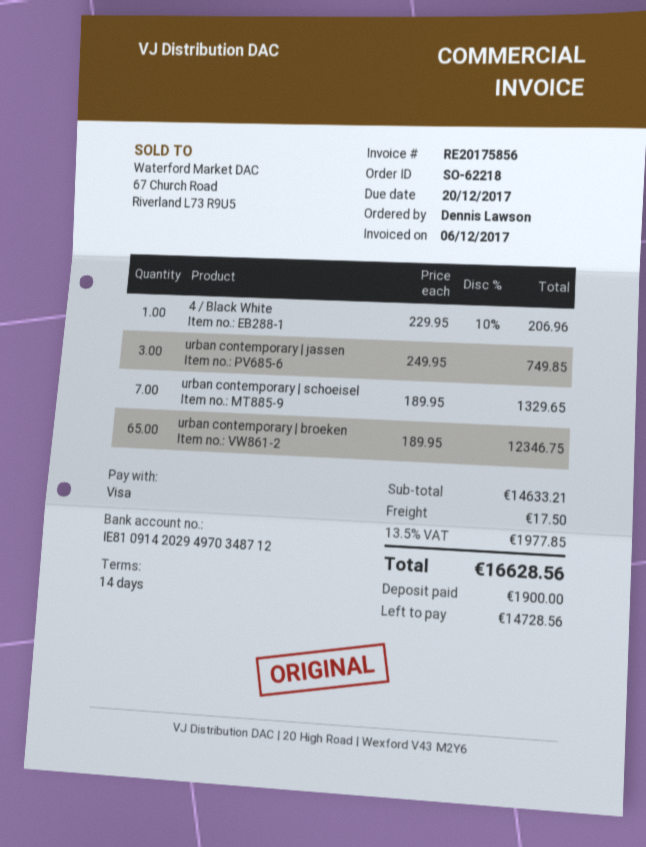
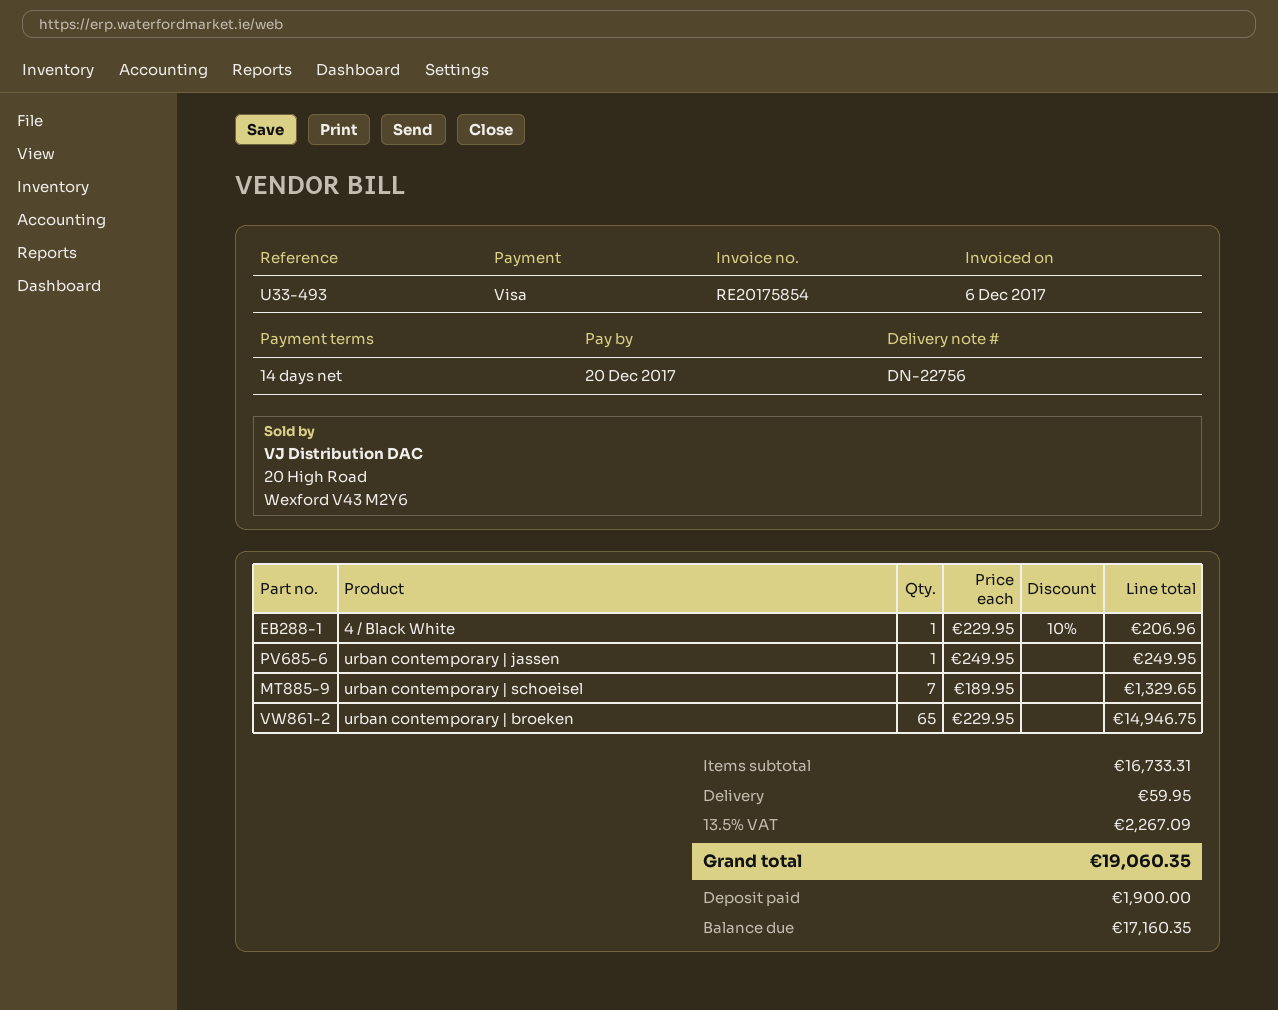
invoice number: RE20175856 -> RE20175854
urban contemporary | jassen: 3 x 249.95 = 749.85 -> 1 x 249.95 = 249.95
urban contemporary | broeken: 65 x 189.95 = 12346.75 -> 65 x 229.95 = 14946.75
subtotal: 14633.21 -> 16733.31
shipping: 17.50 -> 59.95
tax: 13.5% = 1977.85 -> 13.5% = 2267.09
total: 16628.56 -> 19060.35
balance: 14728.56 -> 17160.35

